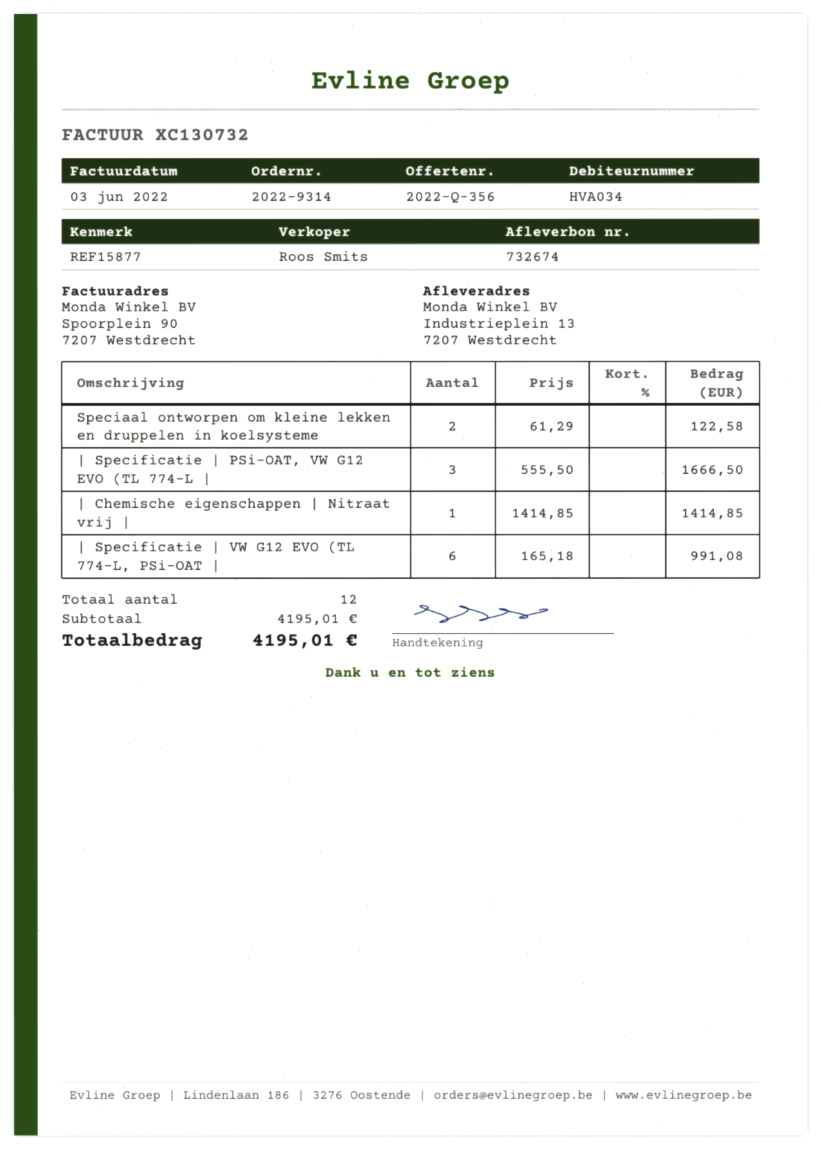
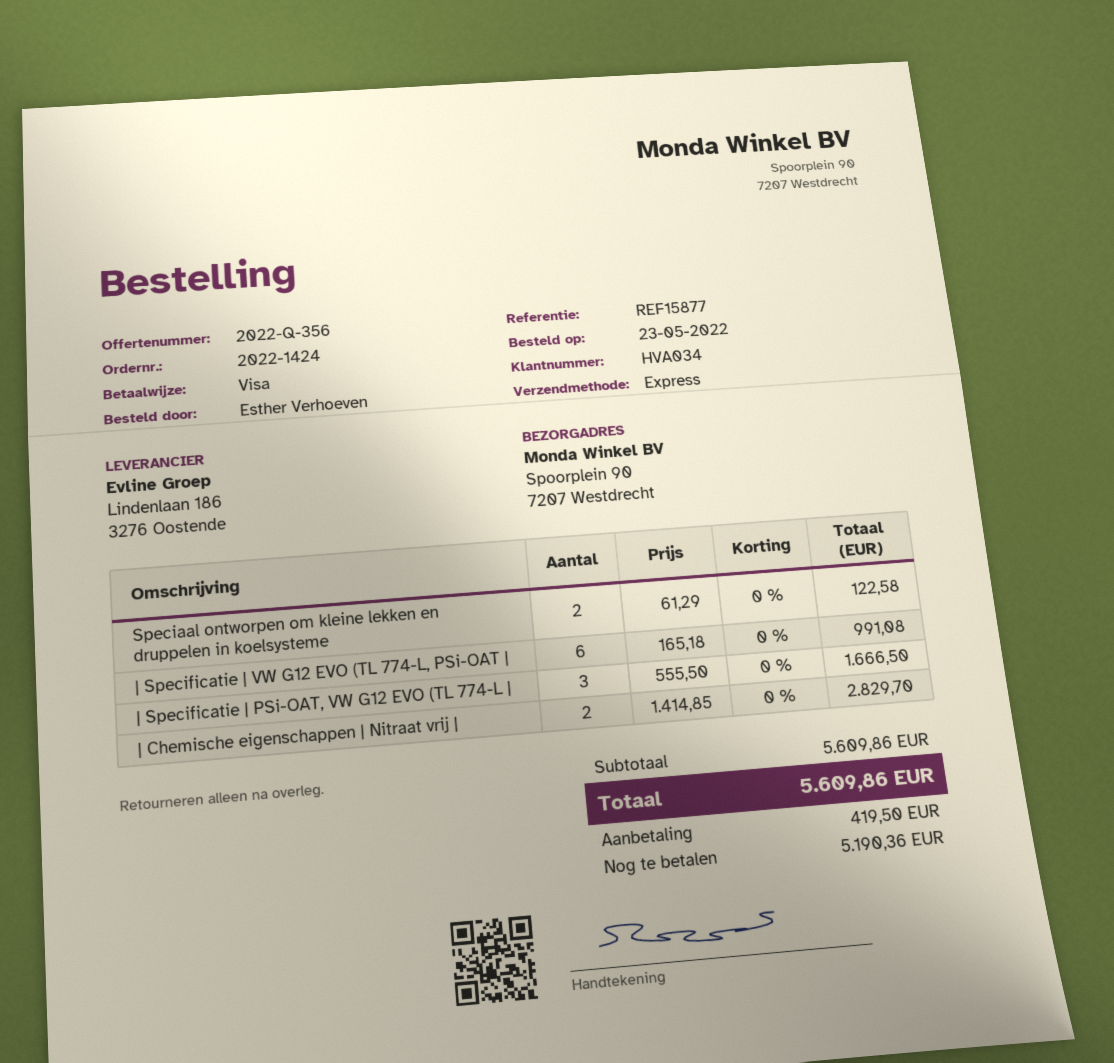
order number: 2022-9314 -> 2022-1424
ship to: Industrieplein 13, 7207 Westdrecht -> Spoorplein 90, 7207 Westdrecht
| Chemische eigenschappen | Nitraat vrij |: 1 x 1414.85 = 1414.85 -> 2 x 1414.85 = 2829.70
subtotal: 4195.01 -> 5609.86
total: 4195.01 -> 5609.86

